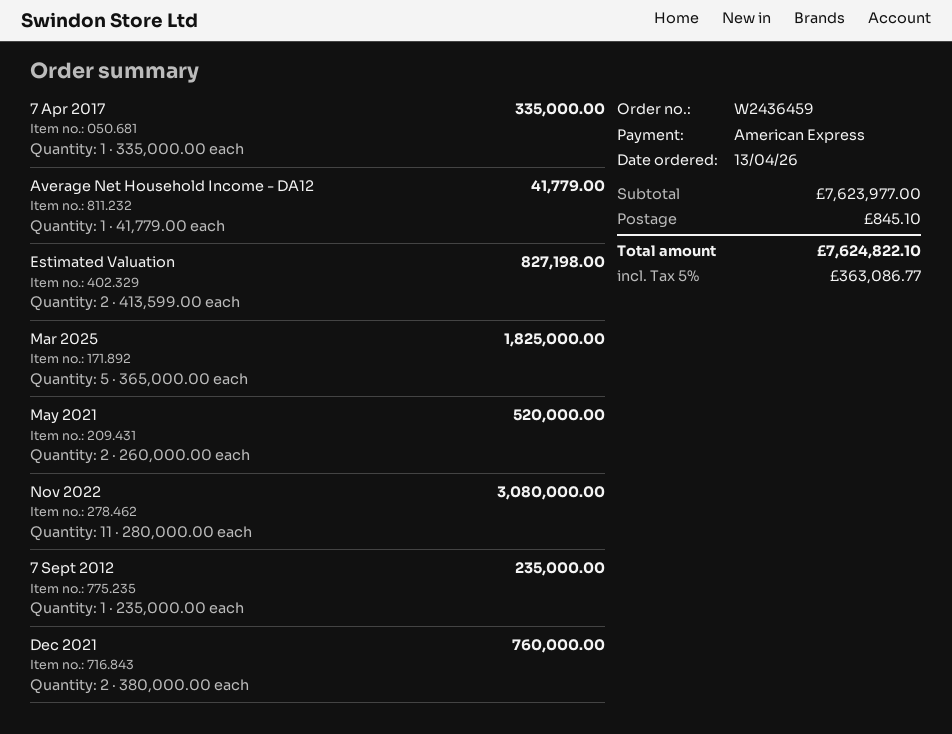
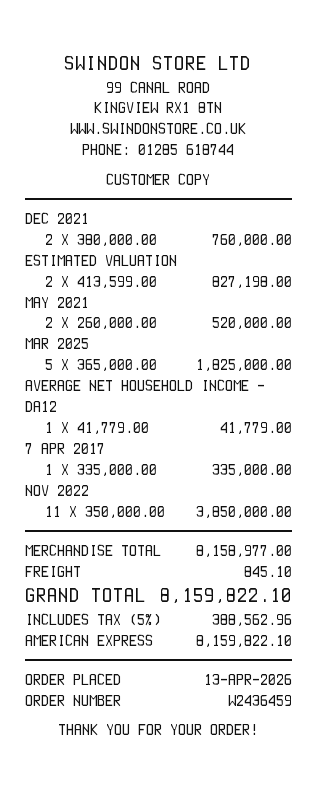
Nov 2022: 11 x 280000.00 = 3080000.00 -> 11 x 350000.00 = 3850000.00
7 Sept 2012: 1 x 235000.00 = 235000.00 -> none
subtotal: 7623977.00 -> 8158977.00
tax: 5% = 363086.77 -> 5% = 388562.96
total: 7624822.10 -> 8159822.10

